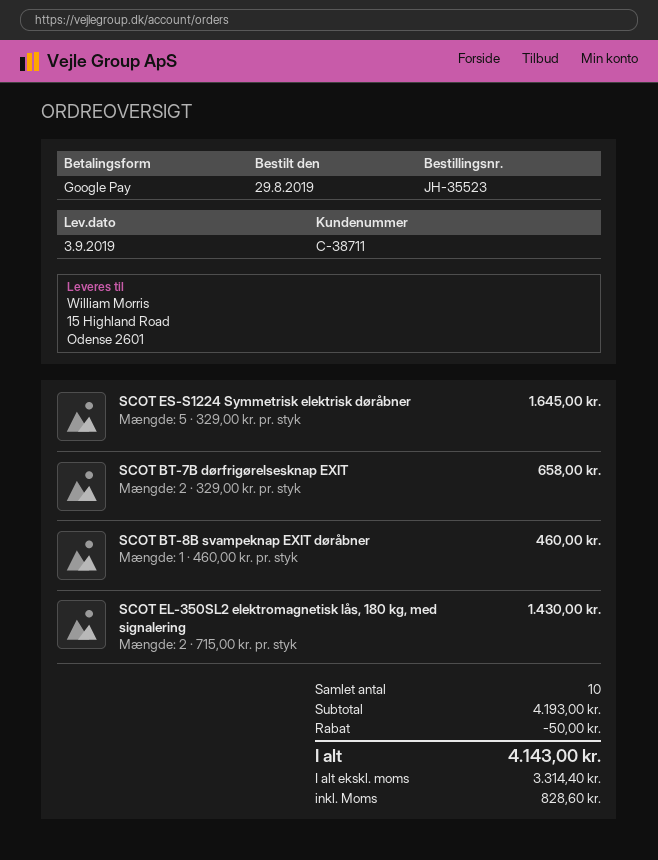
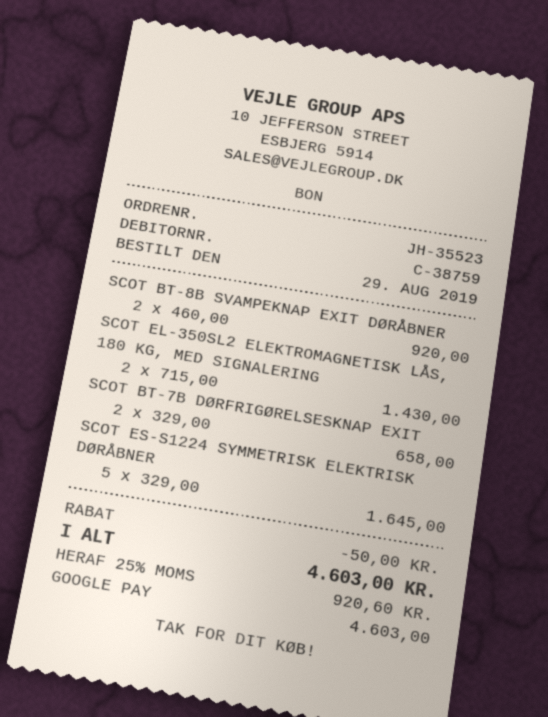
customer number: C-38711 -> C-38759
SCOT BT-8B svampeknap EXIT døråbner: 1 x 460.00 = 460.00 -> 2 x 460.00 = 920.00
tax: 828.60 -> 920.60
total: 4143.00 -> 4603.00

